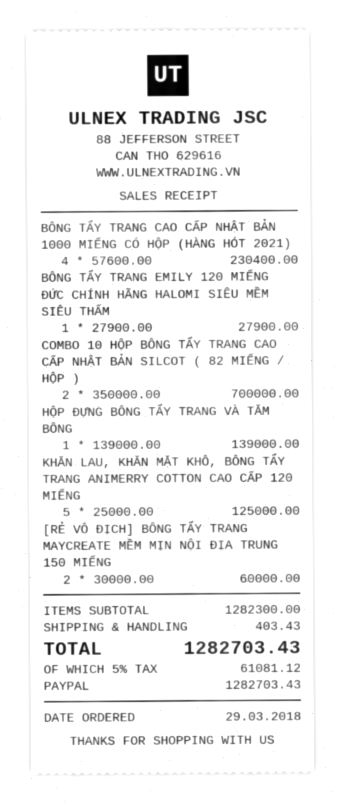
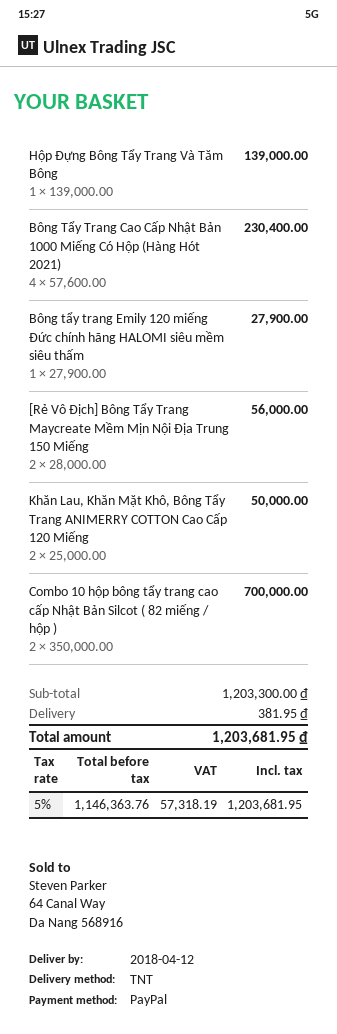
KHĂN LAU, KHĂN MẶT KHÔ, BÔNG TẨY TRANG ANIMERRY COTTON CAO CẤP 120 MIẾNG: 5 x 25000.00 = 125000.00 -> 2 x 25000.00 = 50000.00
[RẺ VÔ ĐỊCH] BÔNG TẨY TRANG MAYCREATE MỀM MỊN NỘI ĐỊA TRUNG 150 MIẾNG: 2 x 30000.00 = 60000.00 -> 2 x 28000.00 = 56000.00
subtotal: 1282300.00 -> 1203300.00
shipping: 403.43 -> 381.95
tax: 5% = 61081.12 -> 5% = 57318.19
total: 1282703.43 -> 1203681.95

